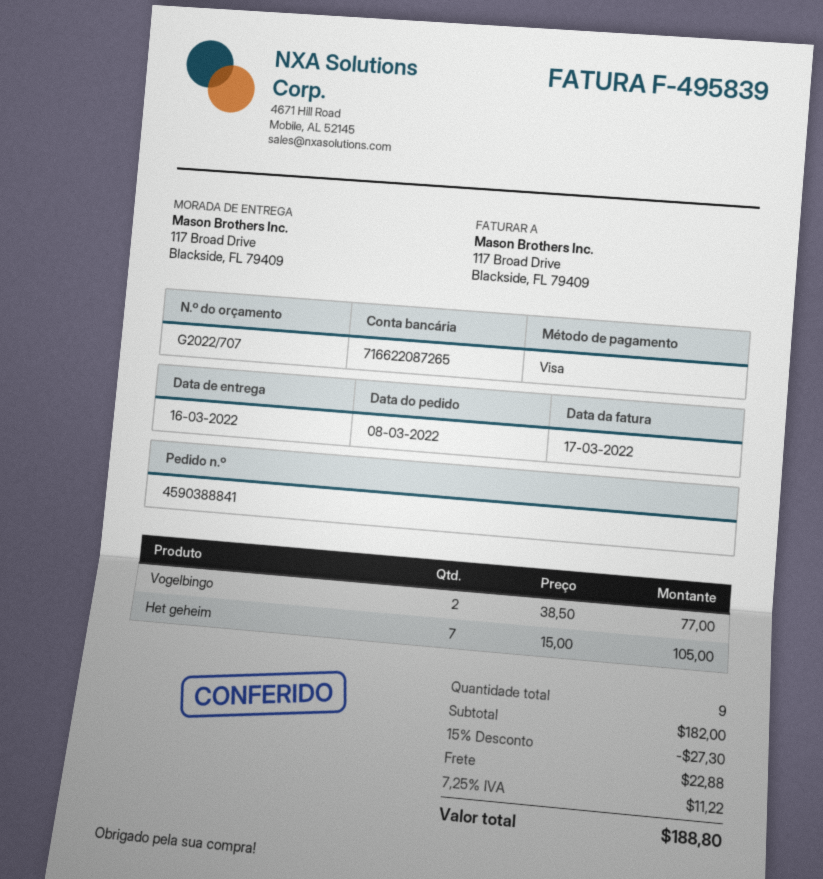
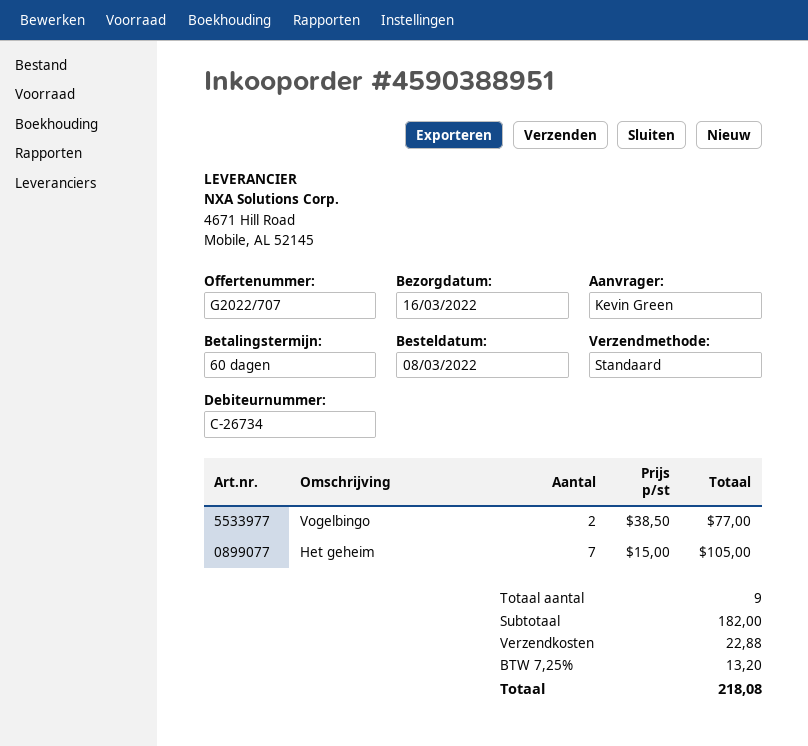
order number: 4590388841 -> 4590388951
discount: 15% = 27.30 -> none
tax: 7.25% = 11.22 -> 7.25% = 13.20
total: 188.80 -> 218.08

